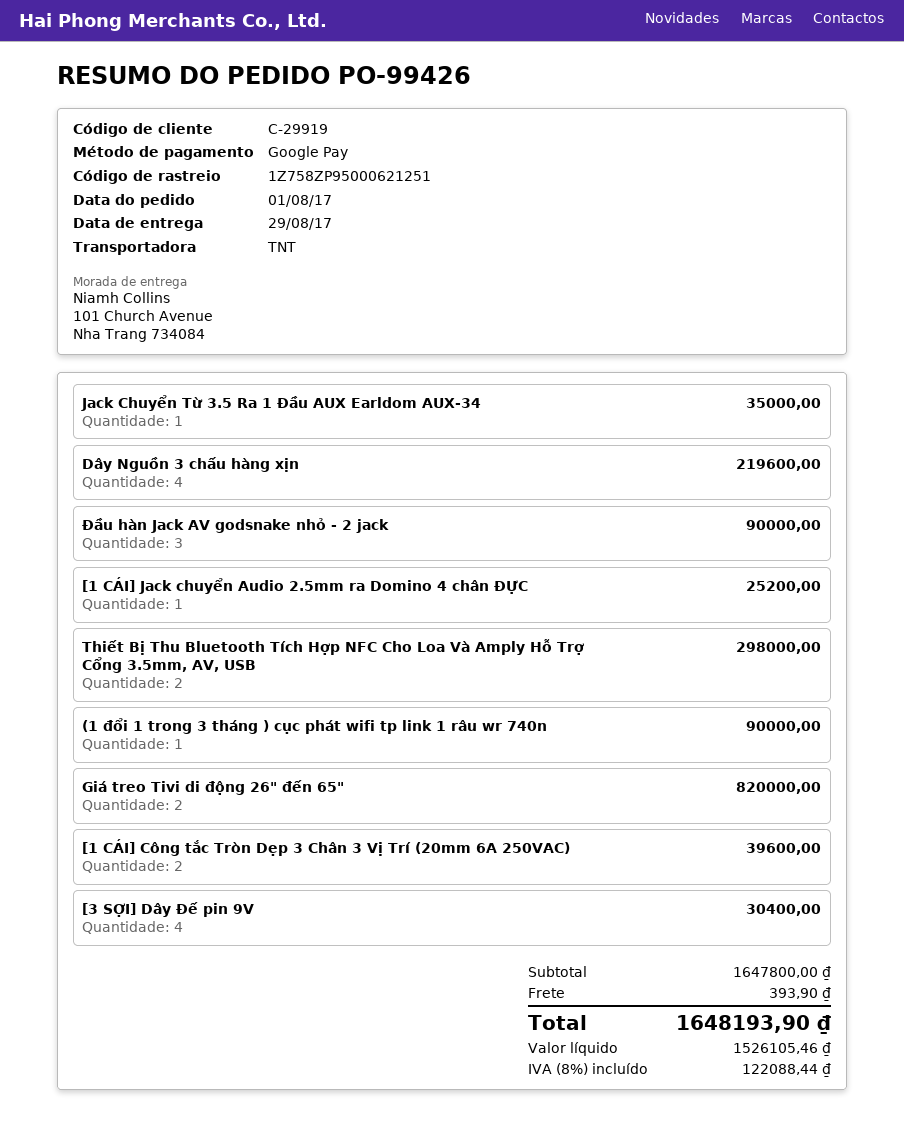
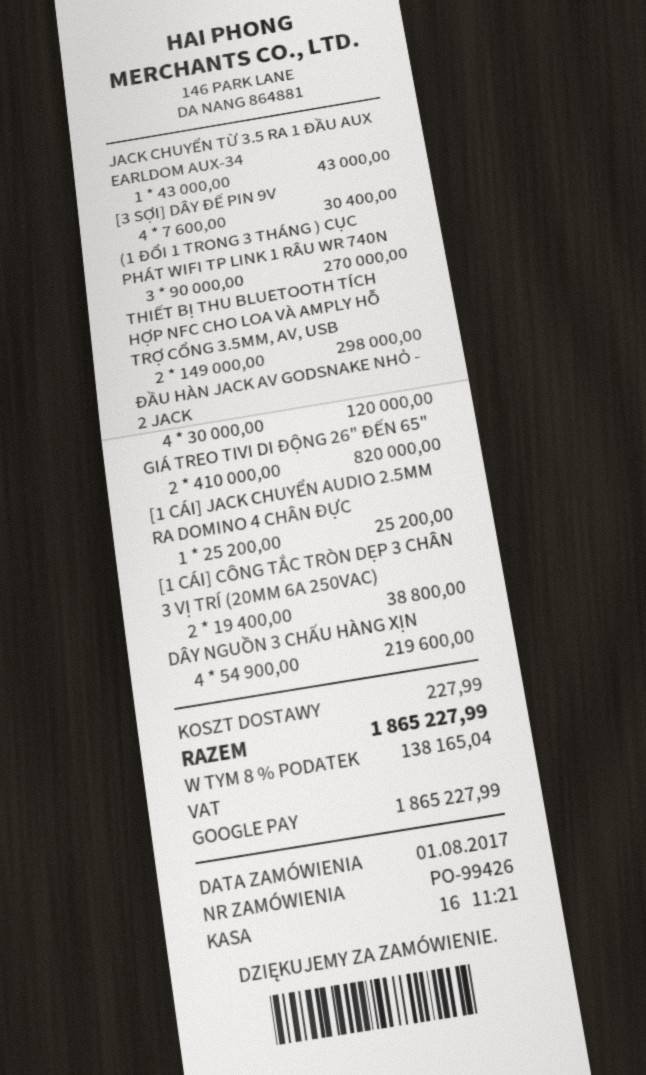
Jack Chuyển Từ 3.5 Ra 1 Đầu AUX Earldom AUX-34: 1 for 35000.00 -> 1 for 43000.00
Đầu hàn Jack AV godsnake nhỏ - 2 jack: 3 for 90000.00 -> 4 for 120000.00
(1 đổi 1 trong 3 tháng ) cục phát wifi tp link 1 râu wr 740n: 1 for 90000.00 -> 3 for 270000.00
[1 CÁI] Công tắc Tròn Dẹp 3 Chân 3 Vị Trí (20mm 6A 250VAC): 2 for 39600.00 -> 2 for 38800.00
shipping: 393.90 -> 227.99
tax: 8% = 122088.44 -> 8% = 138165.04
total: 1648193.90 -> 1865227.99

